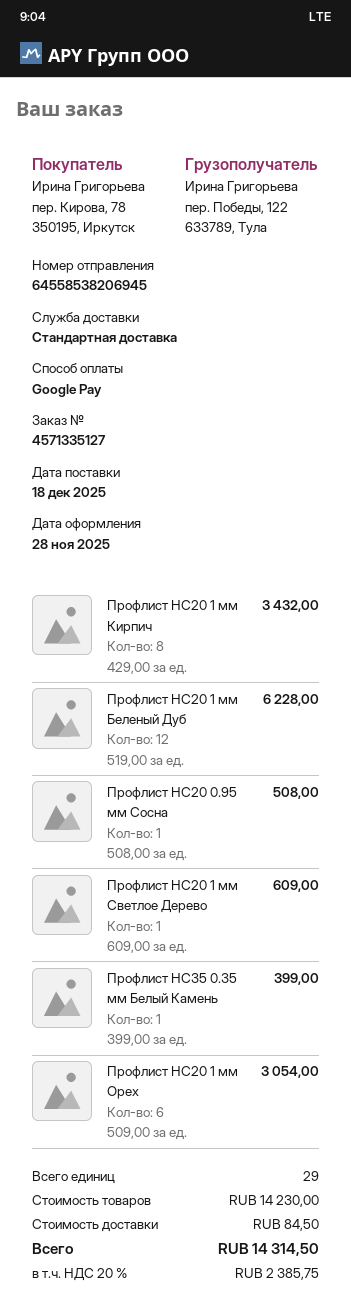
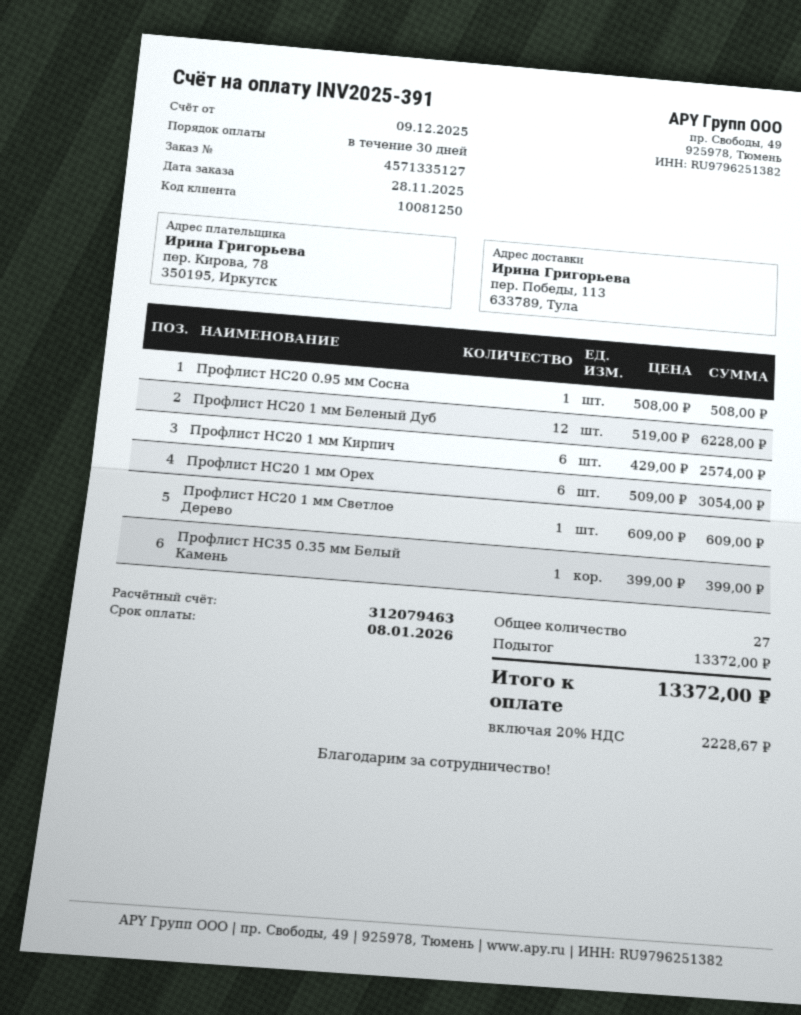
ship to: пер. Победы, 122, 633789, Тула -> пер. Победы, 113, 633789, Тула
Профлист НС20 1 мм Кирпич: 8 x 429.00 = 3432.00 -> 6 x 429.00 = 2574.00
total quantity: 29 -> 27
subtotal: 14230.00 -> 13372.00
shipping: 84.50 -> none
tax: 20% = 2385.75 -> 20% = 2228.67
total: 14314.50 -> 13372.00

